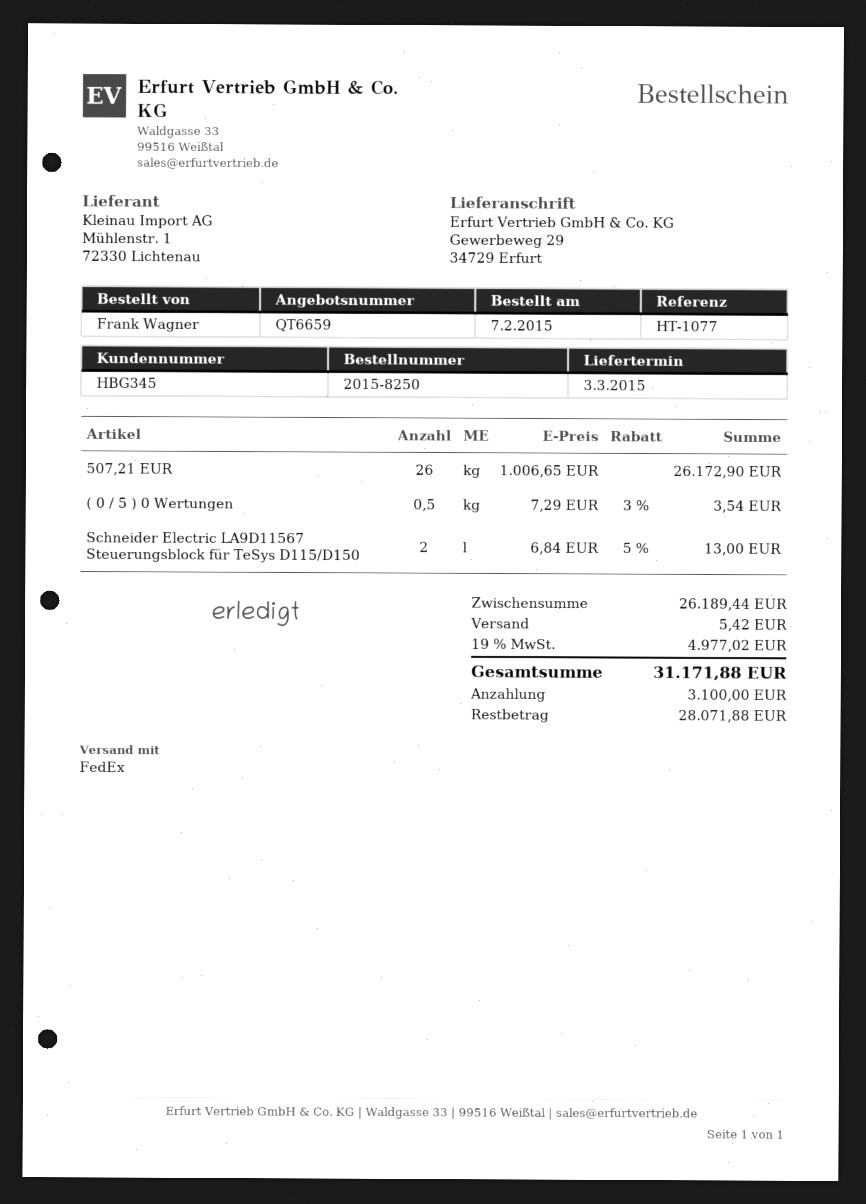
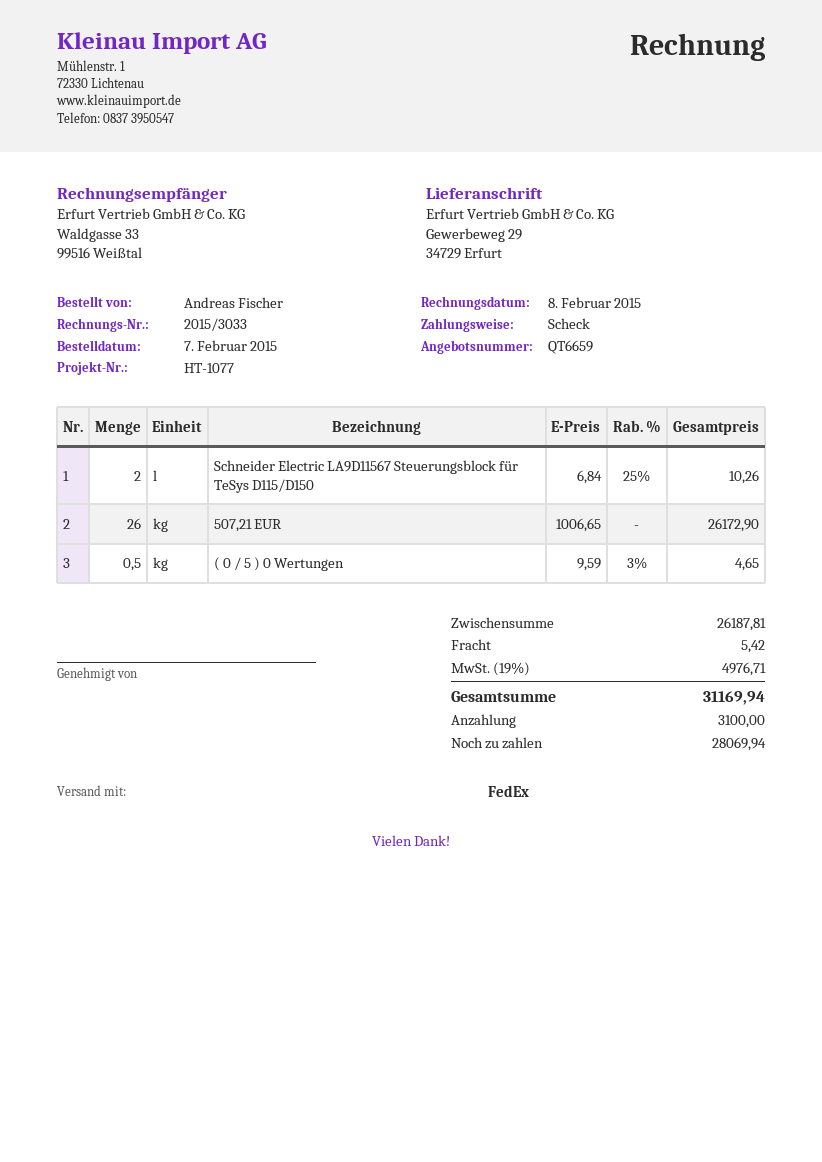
ordered by: Frank Wagner -> Andreas Fischer
( 0 / 5 ) 0 Wertungen: 0.5 x 7.29 - 3% = 3.54 -> 0.5 x 9.59 - 3% = 4.65
Schneider Electric LA9D11567 Steuerungsblock für TeSys D115/D150: 2 x 6.84 - 5% = 13.00 -> 2 x 6.84 - 25% = 10.26
subtotal: 26189.44 -> 26187.81
tax: 19% = 4977.02 -> 19% = 4976.71
total: 31171.88 -> 31169.94
balance: 28071.88 -> 28069.94

